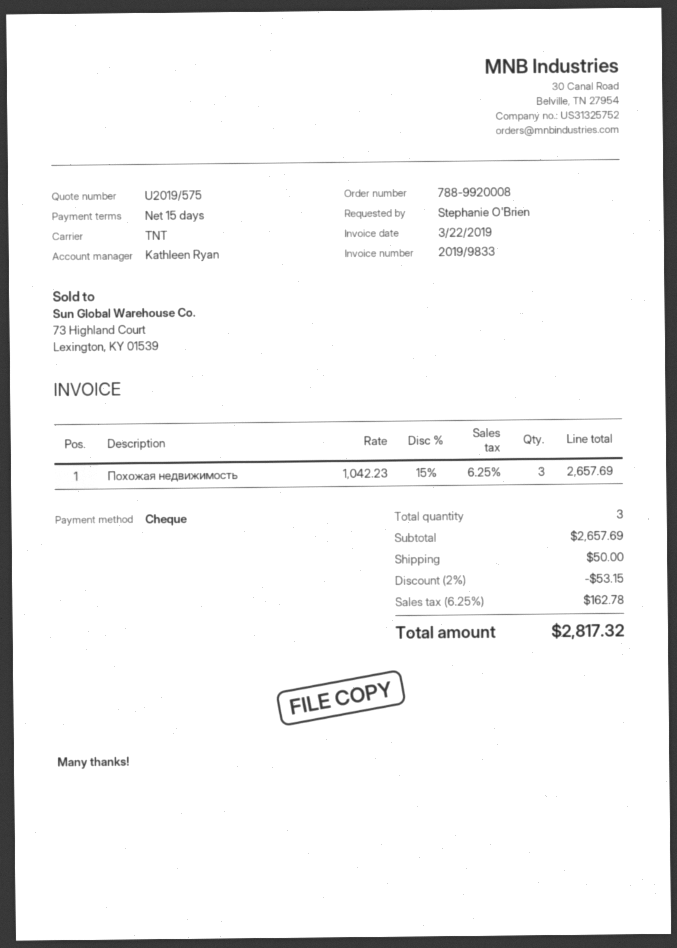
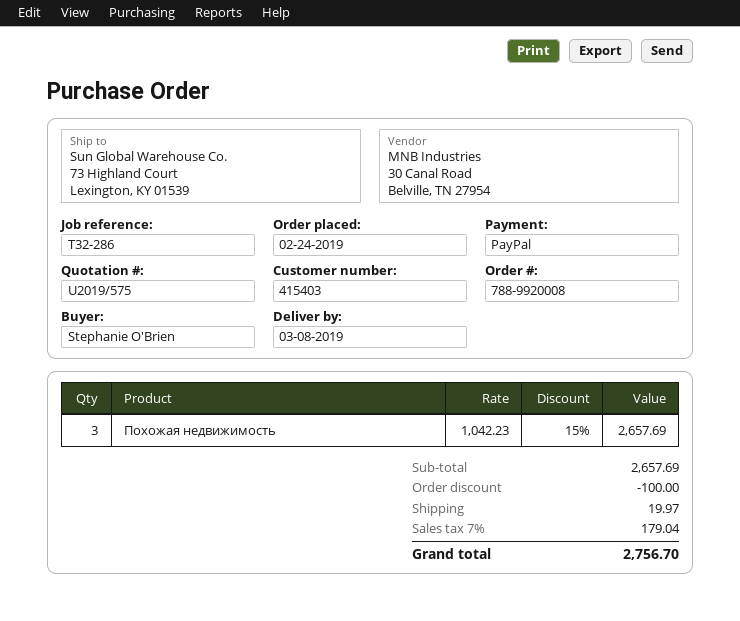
payment method: cheque -> PayPal
discount: 53.15 -> 100.00
shipping: 50.00 -> 19.97
tax: 6.25% = 162.78 -> 7% = 179.04
total: 2817.32 -> 2756.70

